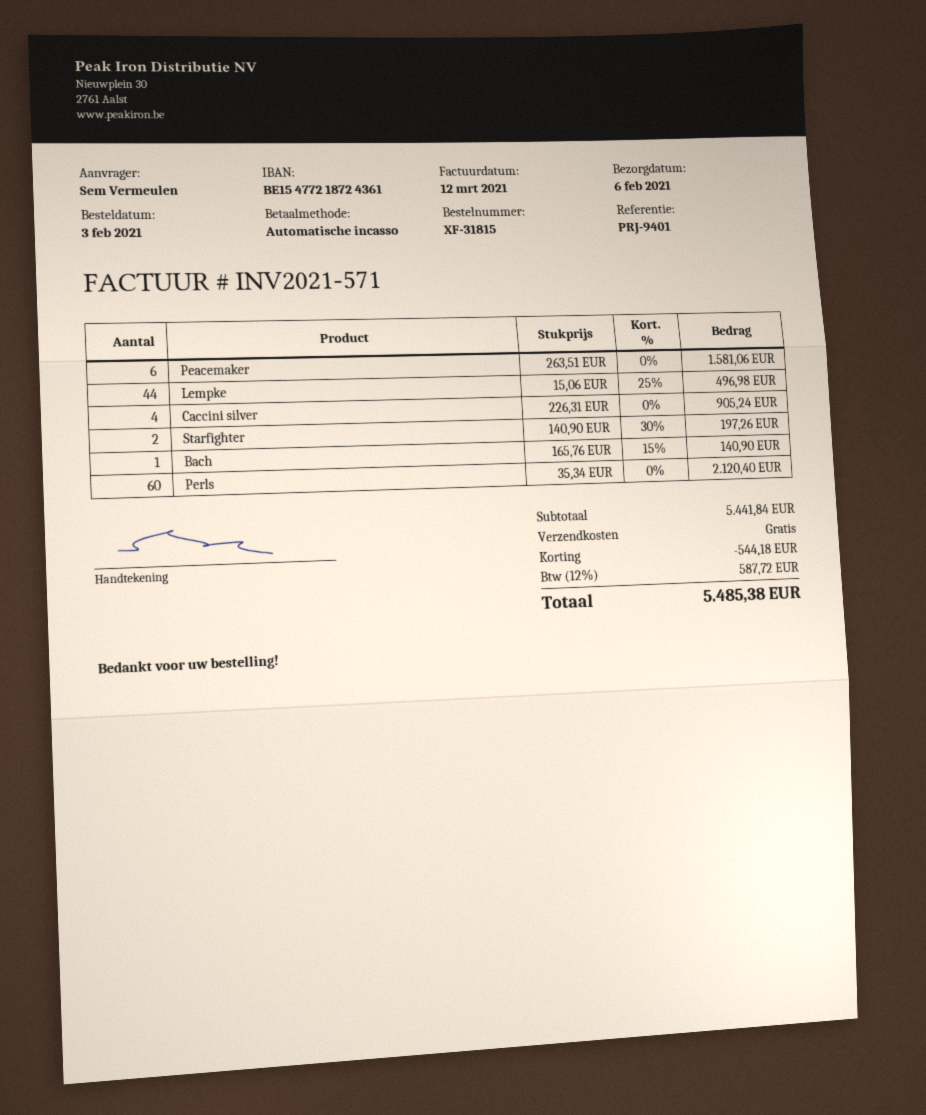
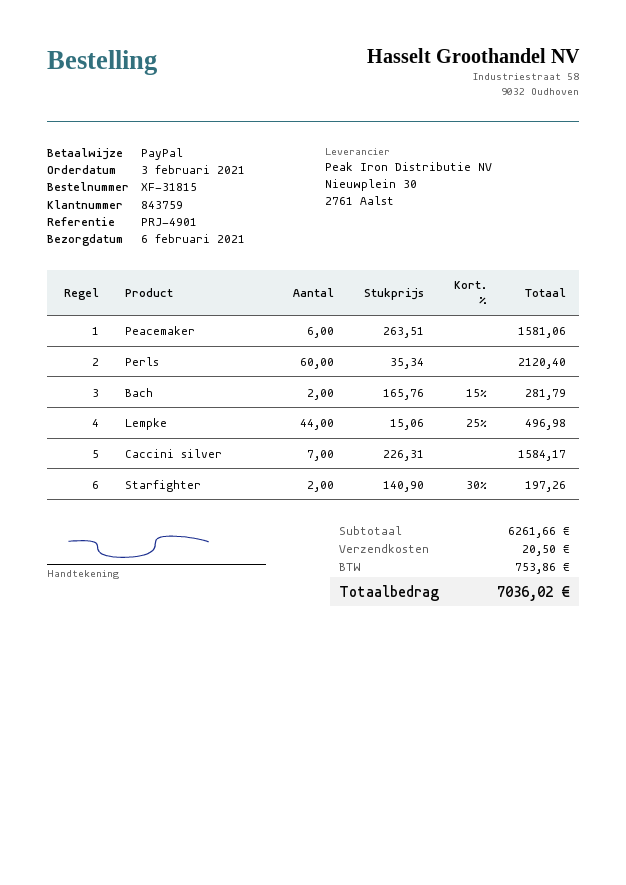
reference: PRJ-9401 -> PRJ-4901
payment method: direct debit -> PayPal
Caccini silver: 4 x 226.31 = 905.24 -> 7 x 226.31 = 1584.17
Bach: 1 x 165.76 - 15% = 140.90 -> 2 x 165.76 - 15% = 281.79
subtotal: 5441.84 -> 6261.66
discount: 544.18 -> none
shipping: 0.00 -> 20.50
tax: 587.72 -> 753.86
total: 5485.38 -> 7036.02

